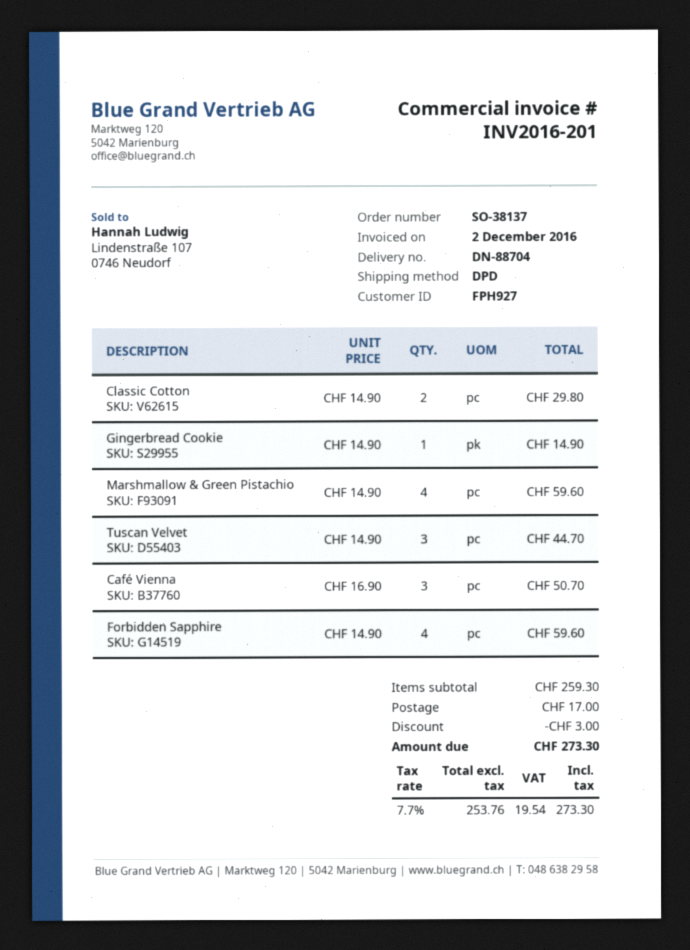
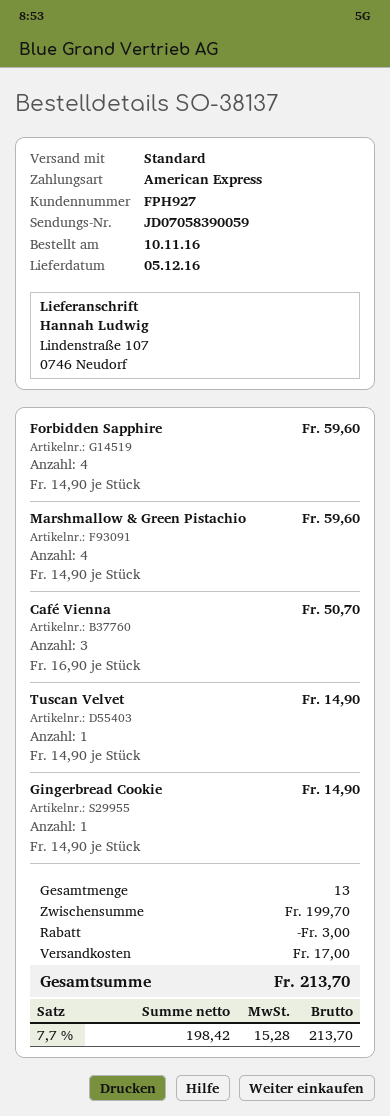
shipping method: DPD -> standard
Classic Cotton: 2 x 14.90 = 29.80 -> none
Tuscan Velvet: 3 x 14.90 = 44.70 -> 1 x 14.90 = 14.90
subtotal: 259.30 -> 199.70
net: 253.76 -> 198.42
tax: 7.7% = 19.54 -> 7.7% = 15.28
total: 273.30 -> 213.70

